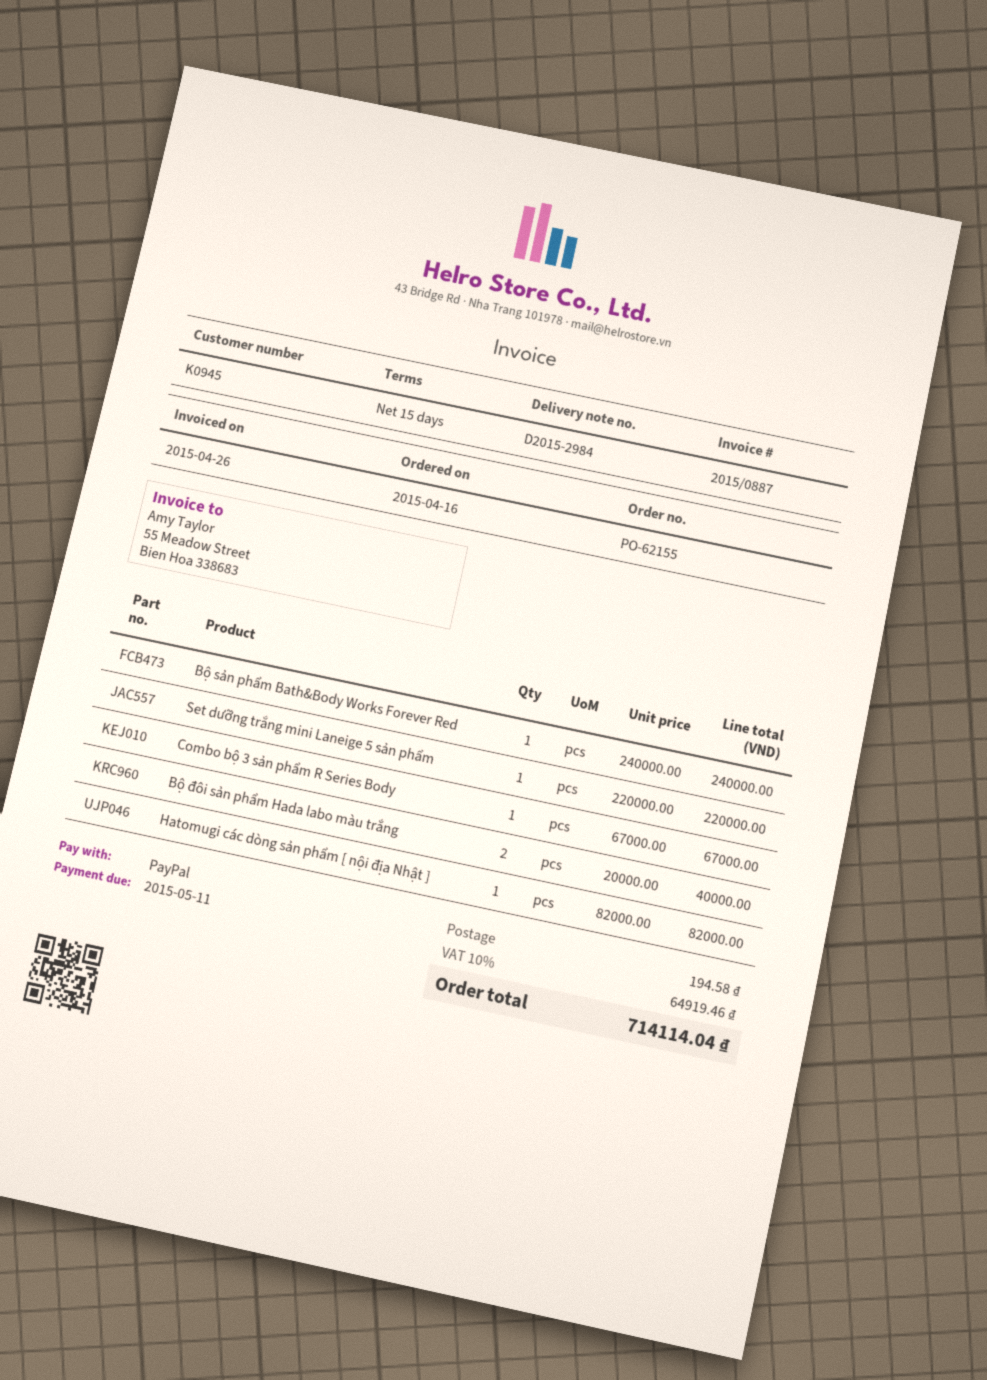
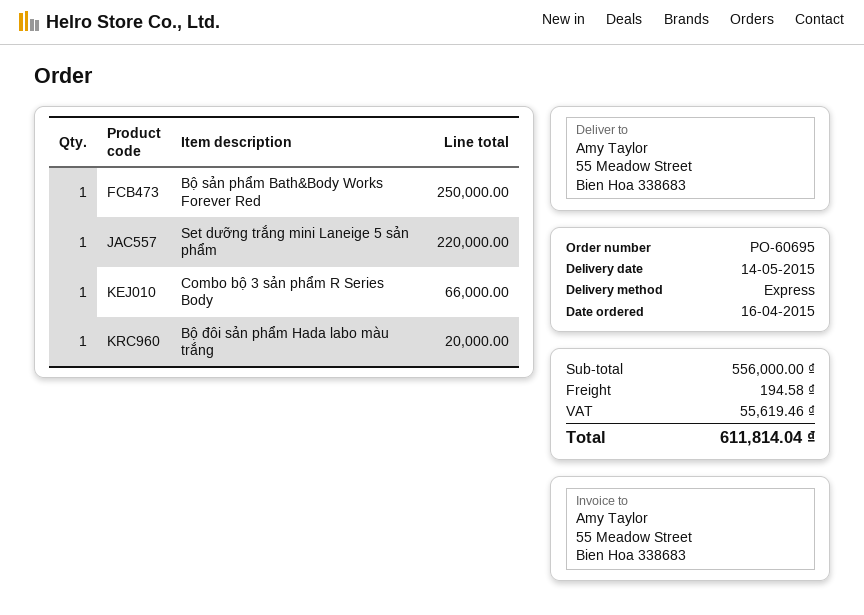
order number: PO-62155 -> PO-60695
Bộ sản phẩm Bath&Body Works Forever Red: 1 for 240000.00 -> 1 for 250000.00
Combo bộ 3 sản phẩm R Series Body: 1 for 67000.00 -> 1 for 66000.00
Bộ đôi sản phẩm Hada labo màu trắng: 2 for 40000.00 -> 1 for 20000.00
Hatomugi các dòng sản phẩm [ nội địa Nhật ]: 1 for 82000.00 -> none
tax: 64919.46 -> 55619.46
total: 714114.04 -> 611814.04

